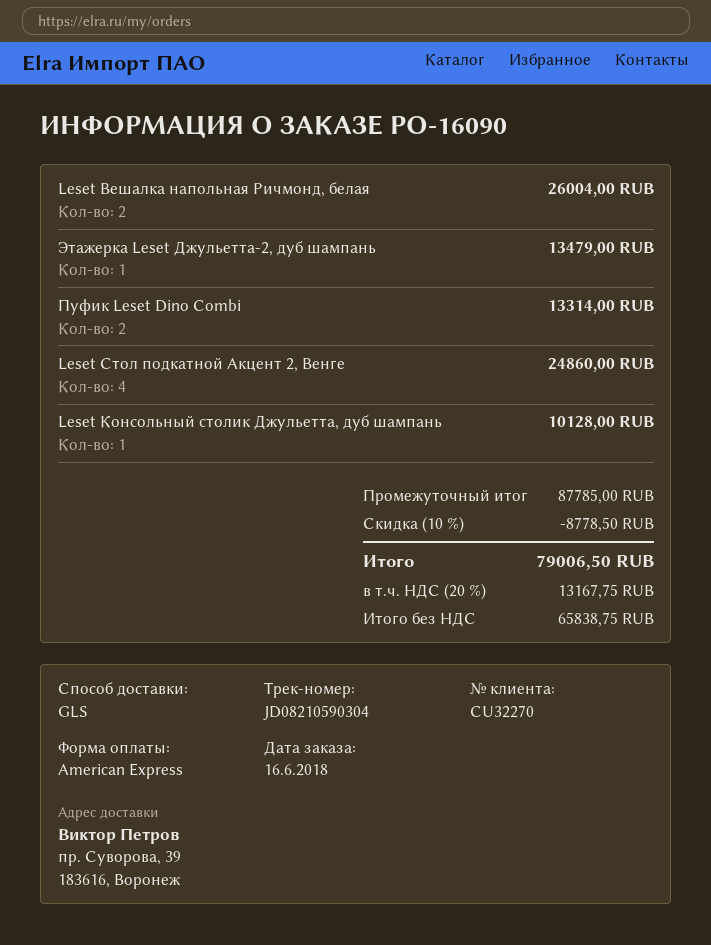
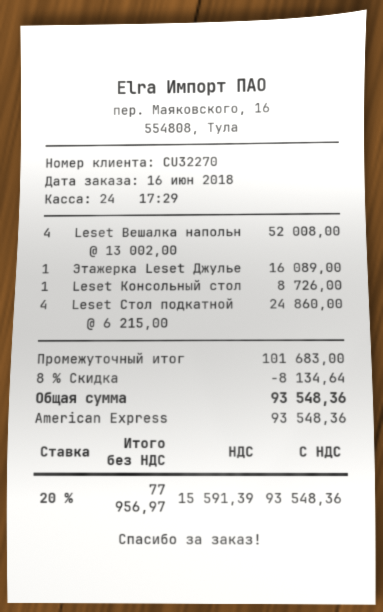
Leset Вешалка напольная Ричмонд, белая: 2 for 26004.00 -> 4 for 52008.00
Этажерка Leset Джульетта-2, дуб шампань: 1 for 13479.00 -> 1 for 16089.00
Пуфик Leset Dino Combi: 2 for 13314.00 -> none
Leset Консольный столик Джульетта, дуб шампань: 1 for 10128.00 -> 1 for 8726.00
subtotal: 87785.00 -> 101683.00
discount: 10% = 8778.50 -> 8% = 8134.64
net: 65838.75 -> 77956.97
tax: 20% = 13167.75 -> 20% = 15591.39
total: 79006.50 -> 93548.36

